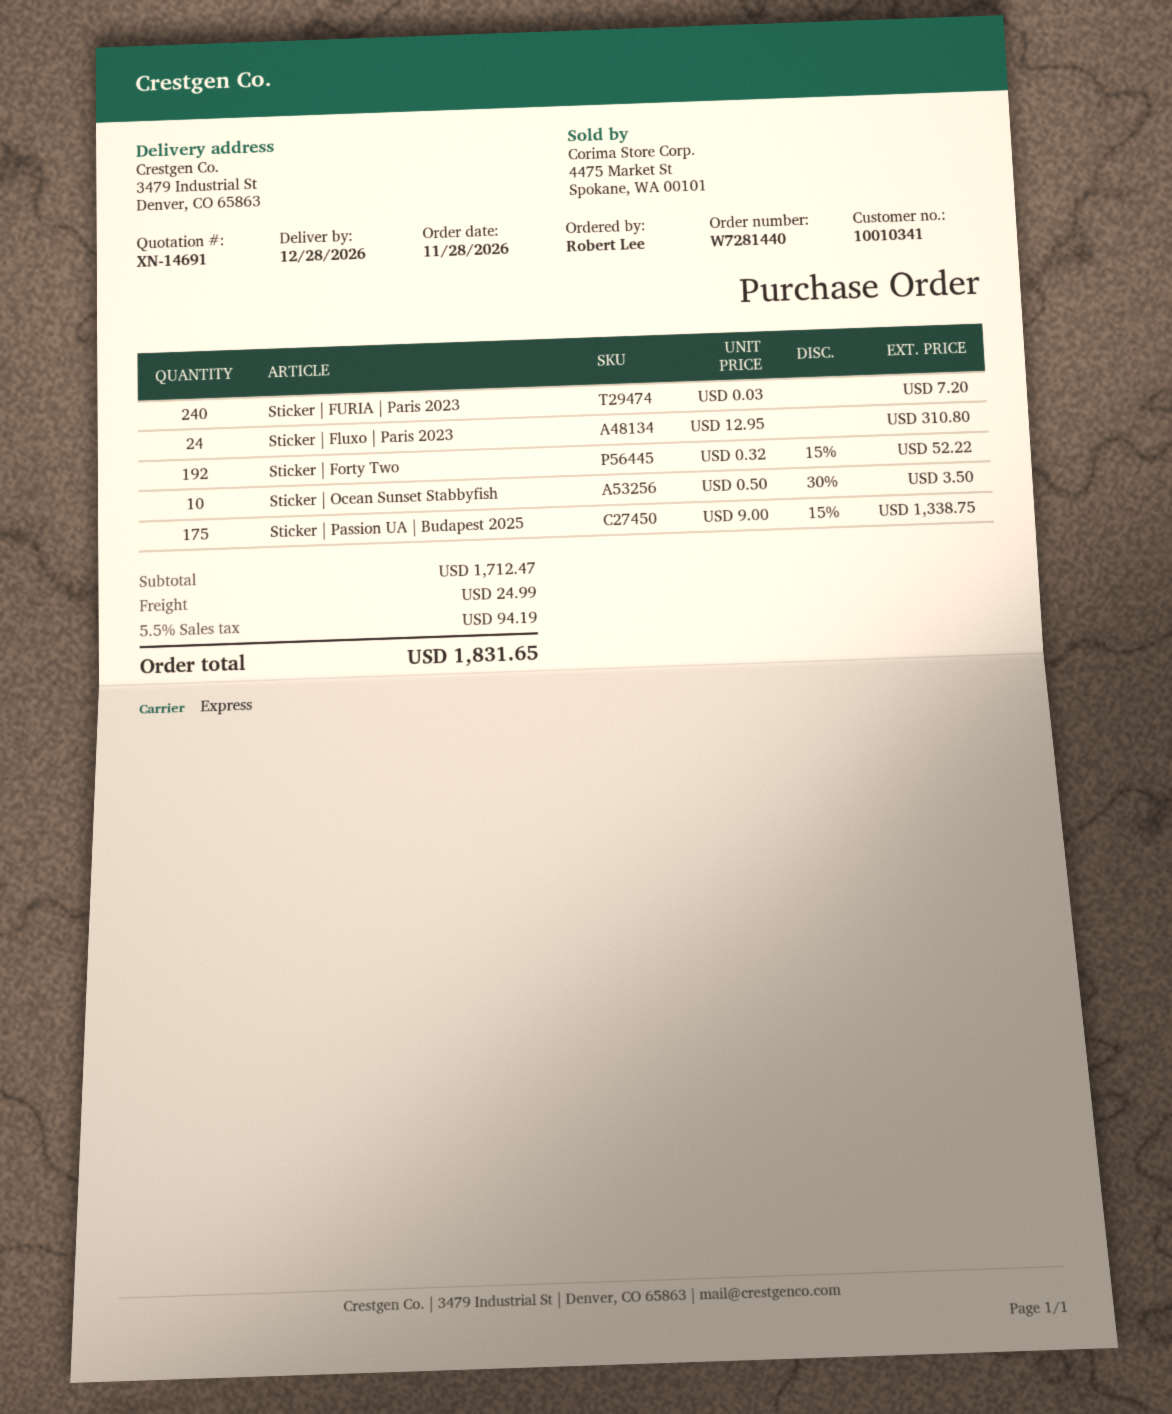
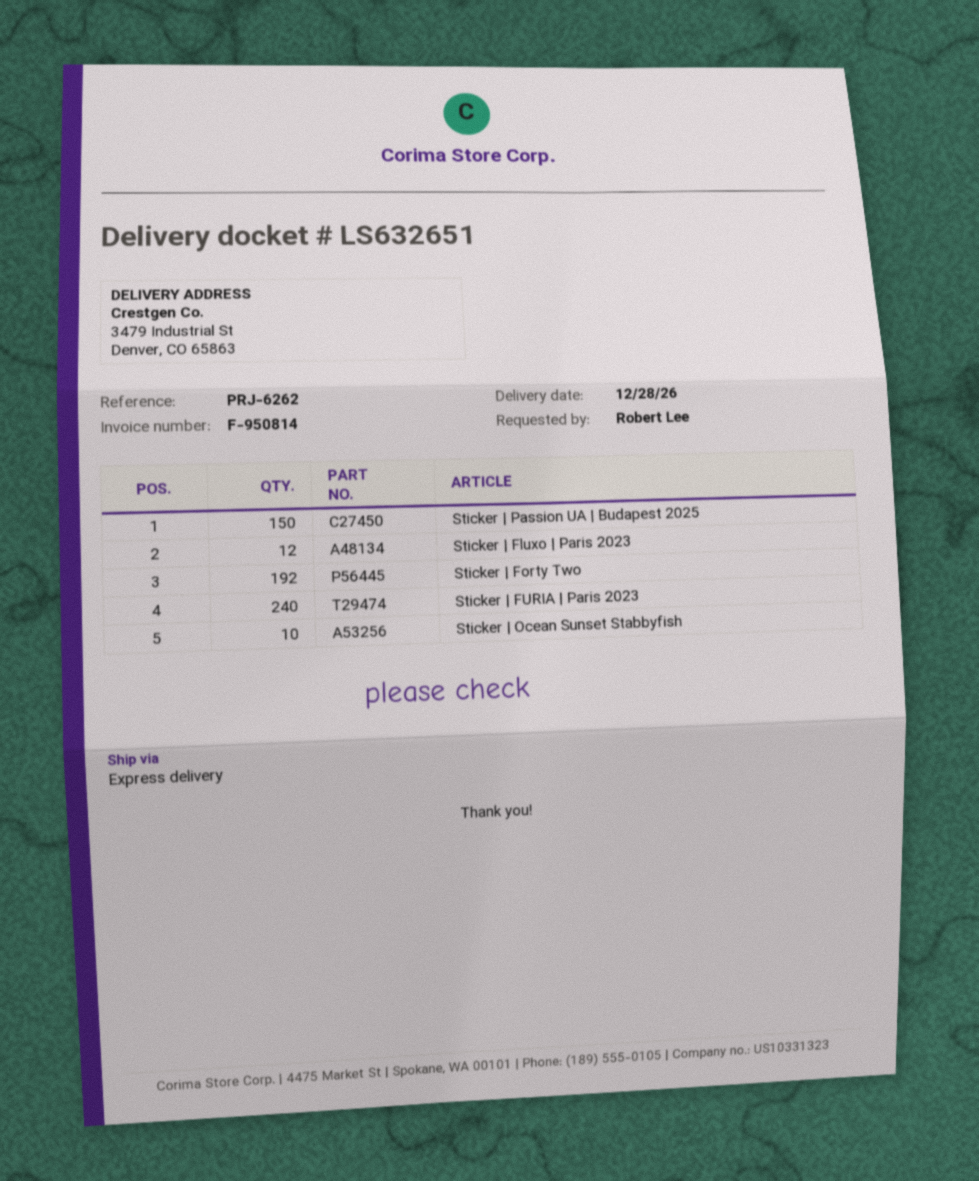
Sticker | Fluxo | Paris 2023: 24 -> 12
Sticker | Passion UA | Budapest 2025: 175 -> 150

